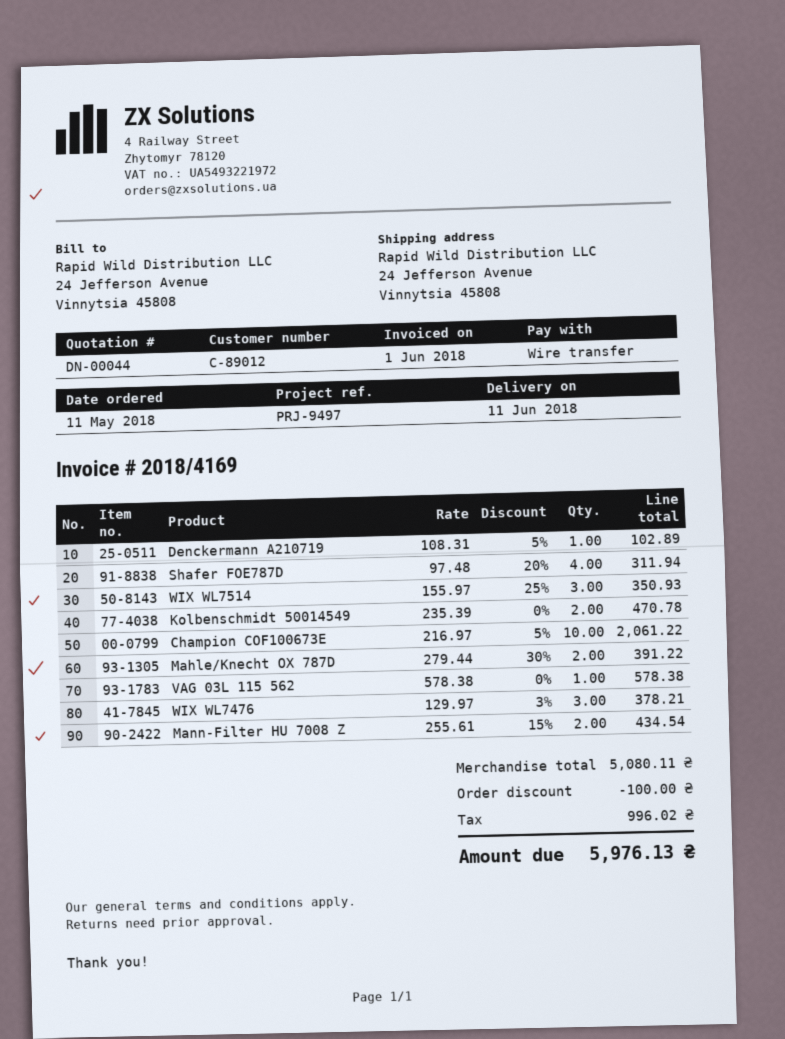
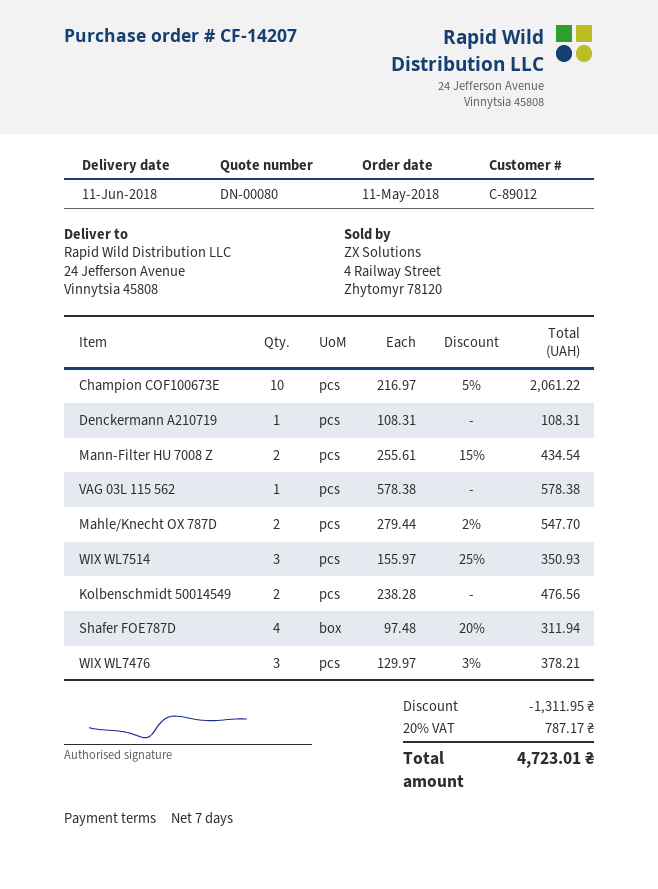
quote number: DN-00044 -> DN-00080
Denckermann A210719: 1 x 108.31 - 5% = 102.89 -> 1 x 108.31 = 108.31
Kolbenschmidt 50014549: 2 x 235.39 = 470.78 -> 2 x 238.28 = 476.56
Mahle/Knecht OX 787D: 2 x 279.44 - 30% = 391.22 -> 2 x 279.44 - 2% = 547.70
discount: 100.00 -> 1311.95
tax: 996.02 -> 787.17
total: 5976.13 -> 4723.01

